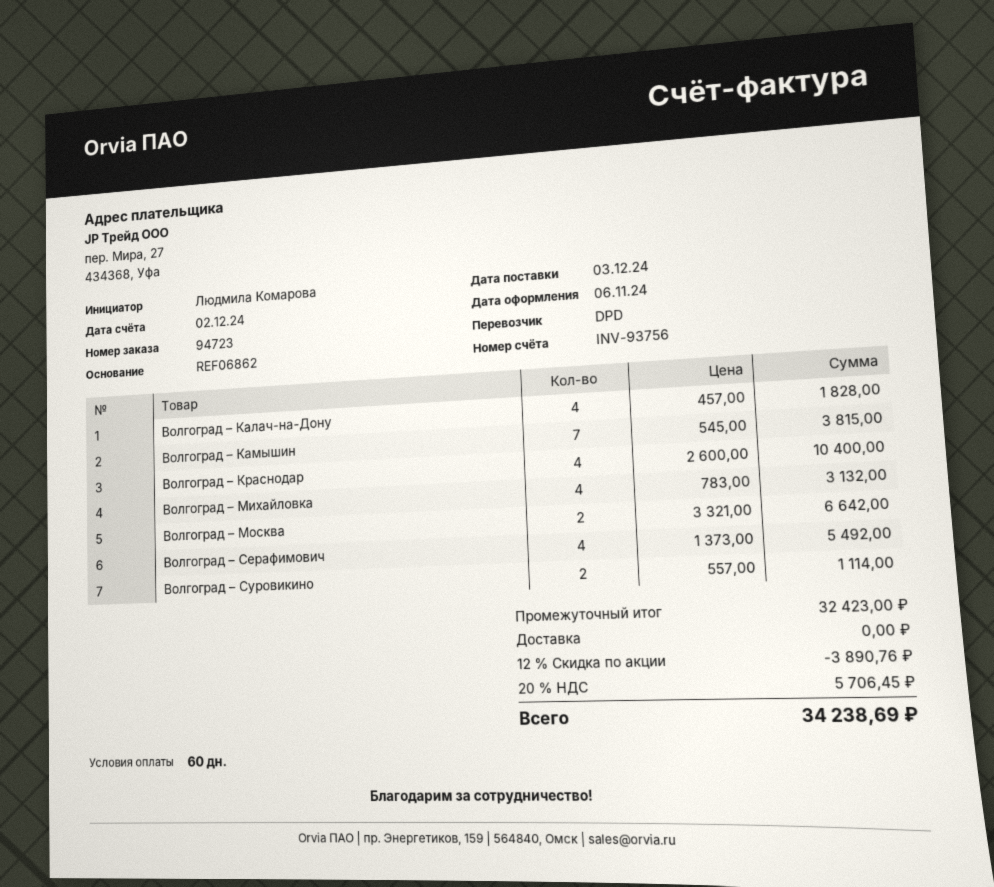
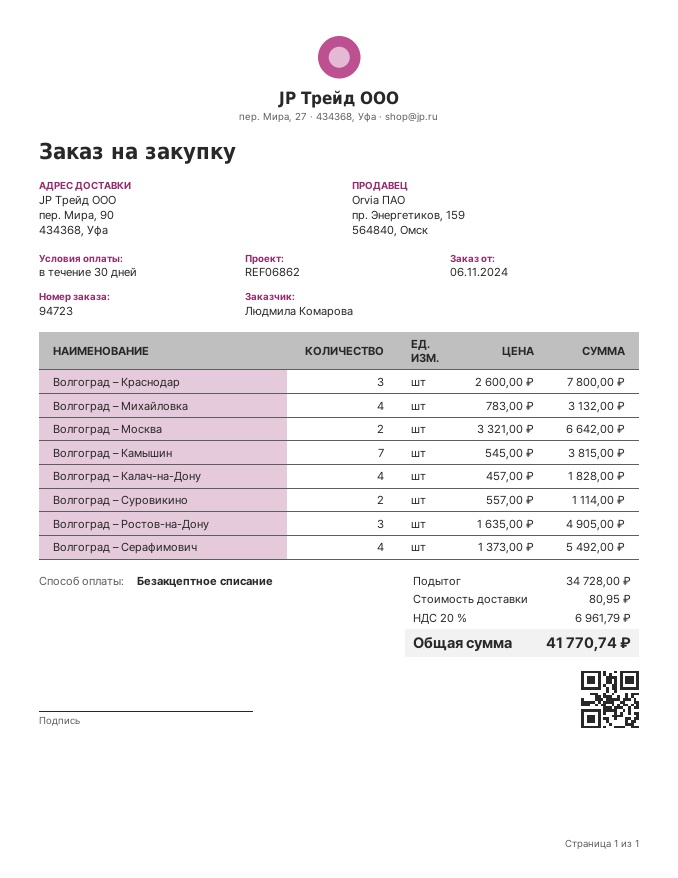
payment terms: 60 days -> 30 days
Волгоград – Краснодар: 4 x 2600.00 = 10400.00 -> 3 x 2600.00 = 7800.00
Волгоград – Ростов-на-Дону: none -> 3 x 1635.00 = 4905.00
subtotal: 32423.00 -> 34728.00
discount: 12% = 3890.76 -> none
shipping: 0.00 -> 80.95
tax: 20% = 5706.45 -> 20% = 6961.79
total: 34238.69 -> 41770.74

